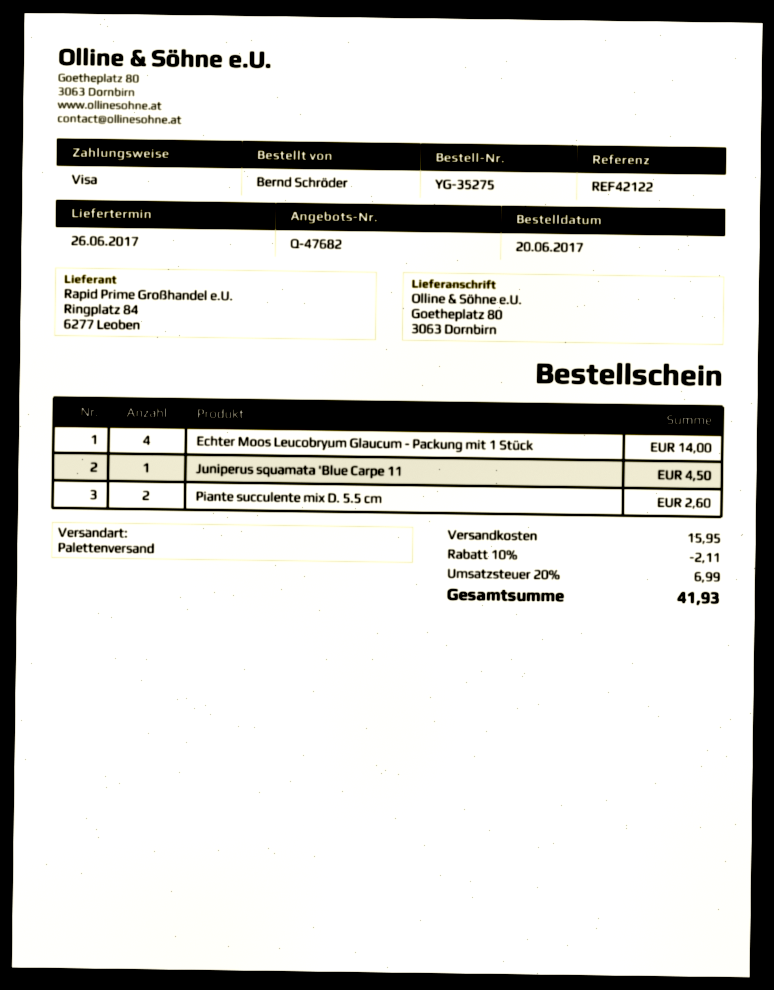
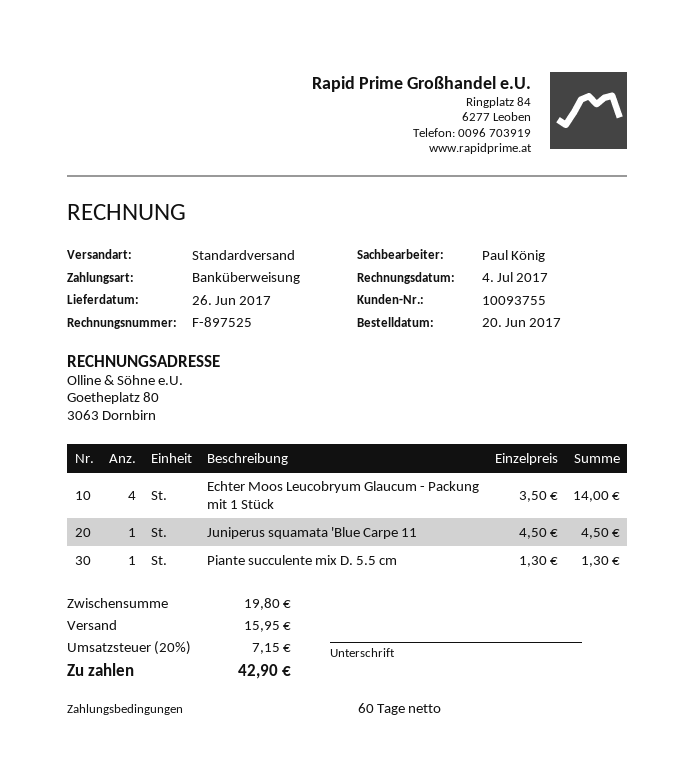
payment method: Visa -> bank transfer
shipping method: pallet freight -> standard
Piante succulente mix D. 5.5 cm: 2 for 2.60 -> 1 for 1.30
discount: 10% = 2.11 -> none
tax: 20% = 6.99 -> 20% = 7.15
total: 41.93 -> 42.90

